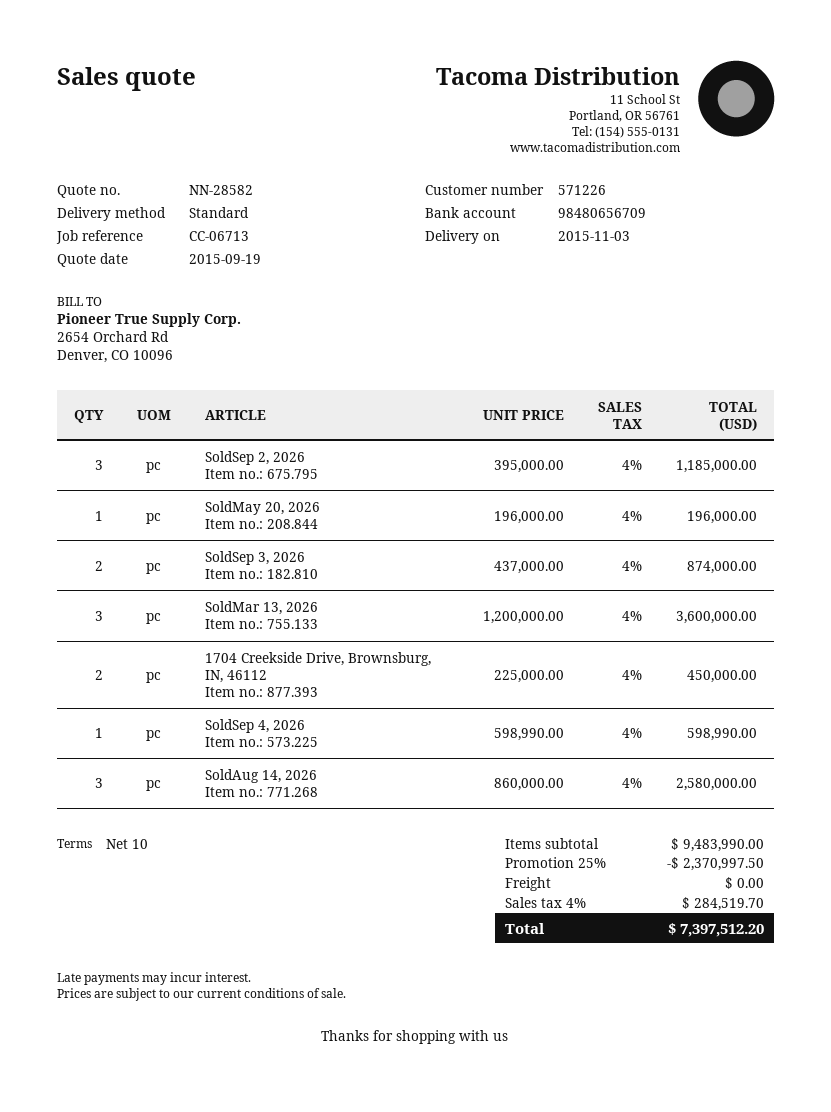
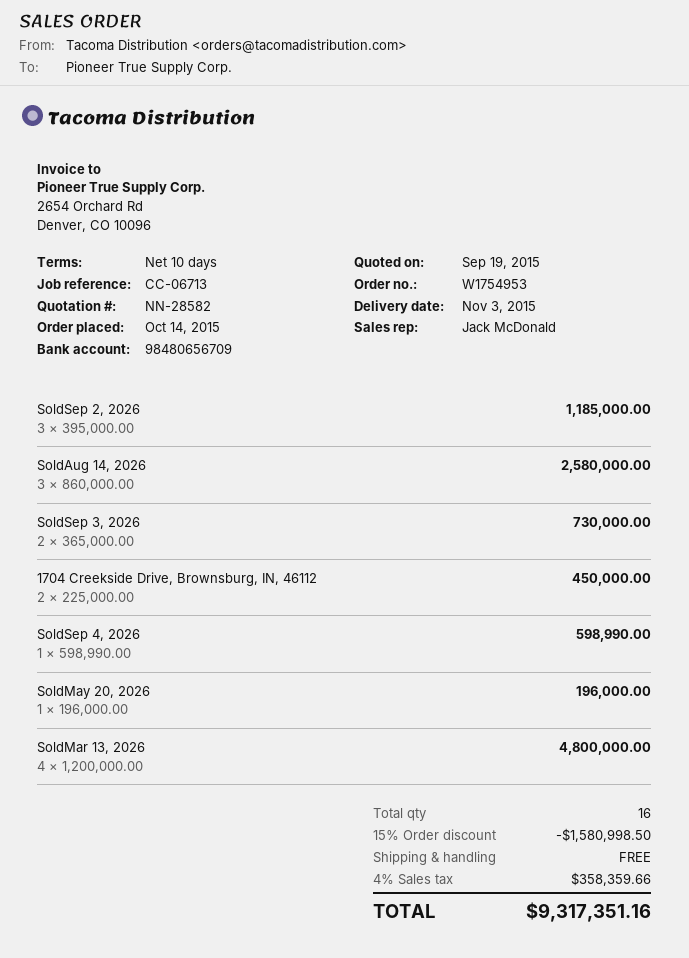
SoldSep 3, 2026: 2 x 437000.00 = 874000.00 -> 2 x 365000.00 = 730000.00
SoldMar 13, 2026: 3 x 1200000.00 = 3600000.00 -> 4 x 1200000.00 = 4800000.00
discount: 25% = 2370997.50 -> 15% = 1580998.50
tax: 4% = 284519.70 -> 4% = 358359.66
total: 7397512.20 -> 9317351.16

